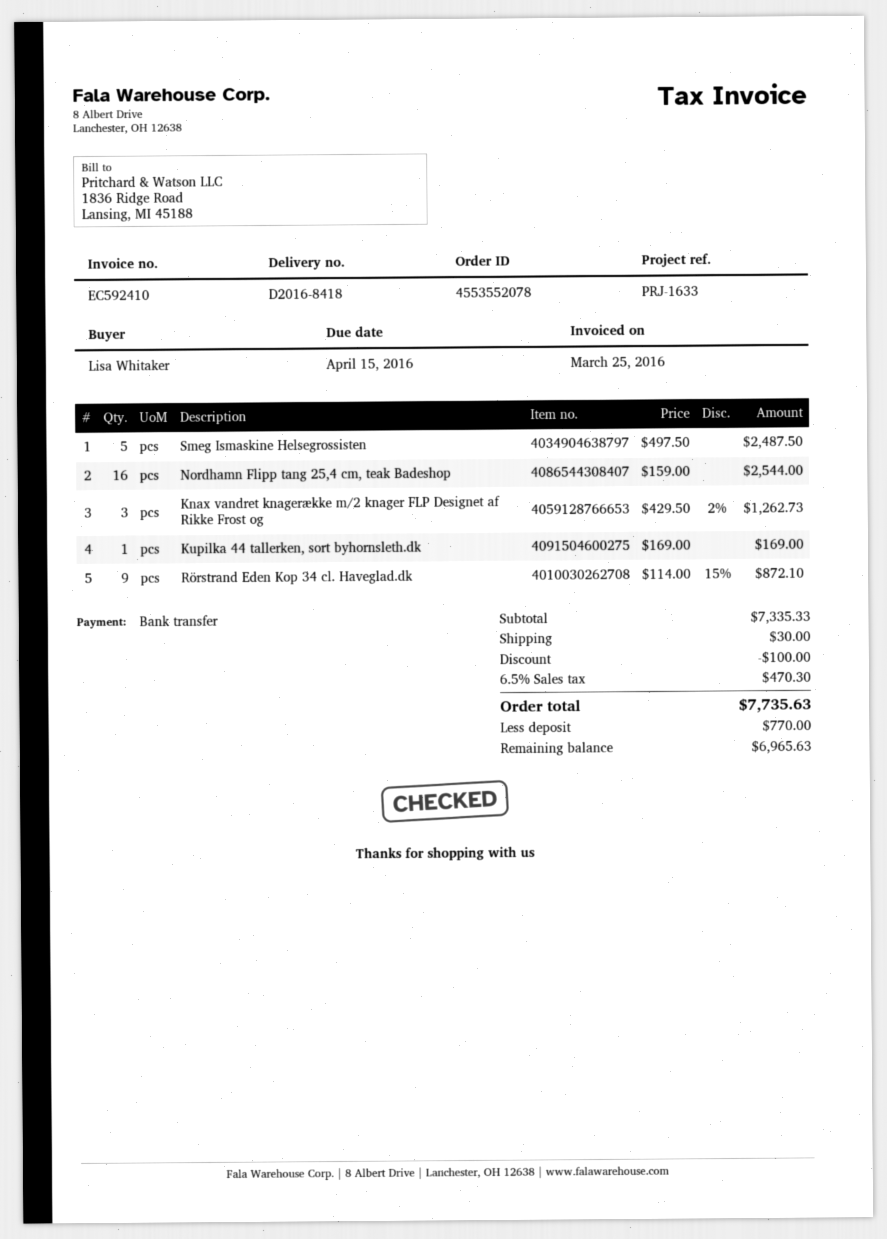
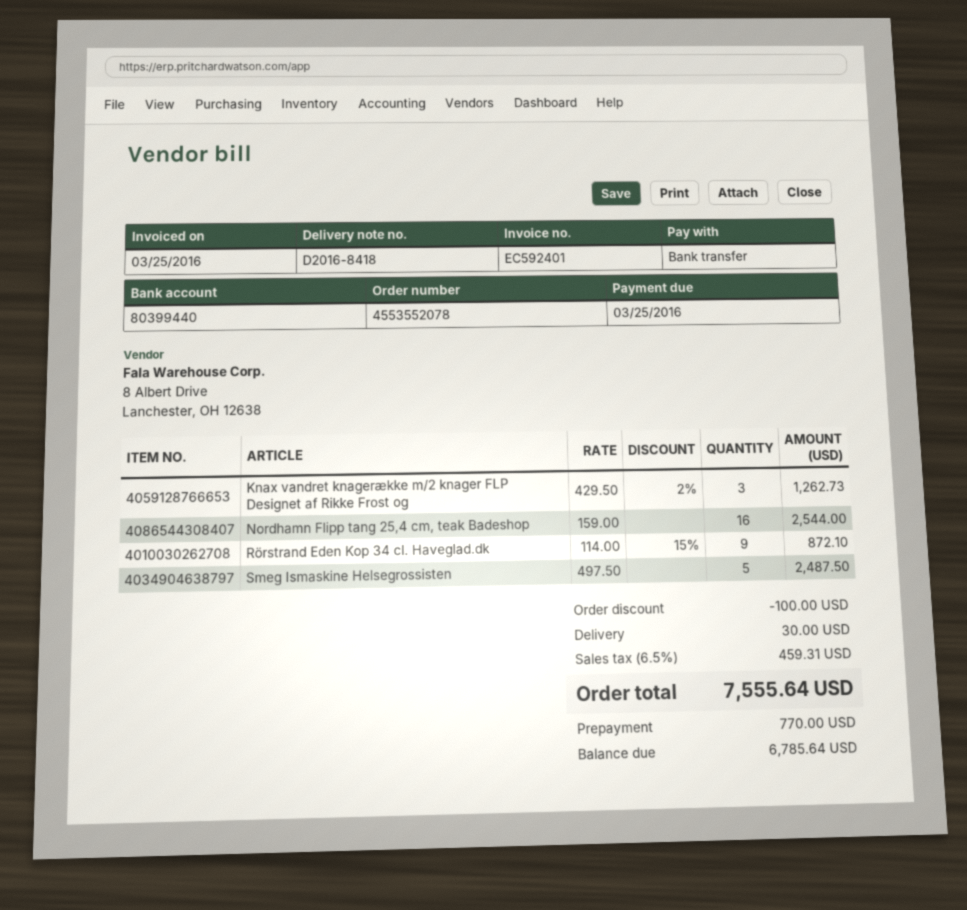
invoice number: EC592410 -> EC592401
due date: 2016-04-15 -> 2016-03-25
Kupilka 44 tallerken, sort byhornsleth.dk: 1 x 169.00 = 169.00 -> none
tax: 6.5% = 470.30 -> 6.5% = 459.31
total: 7735.63 -> 7555.64
balance: 6965.63 -> 6785.64

